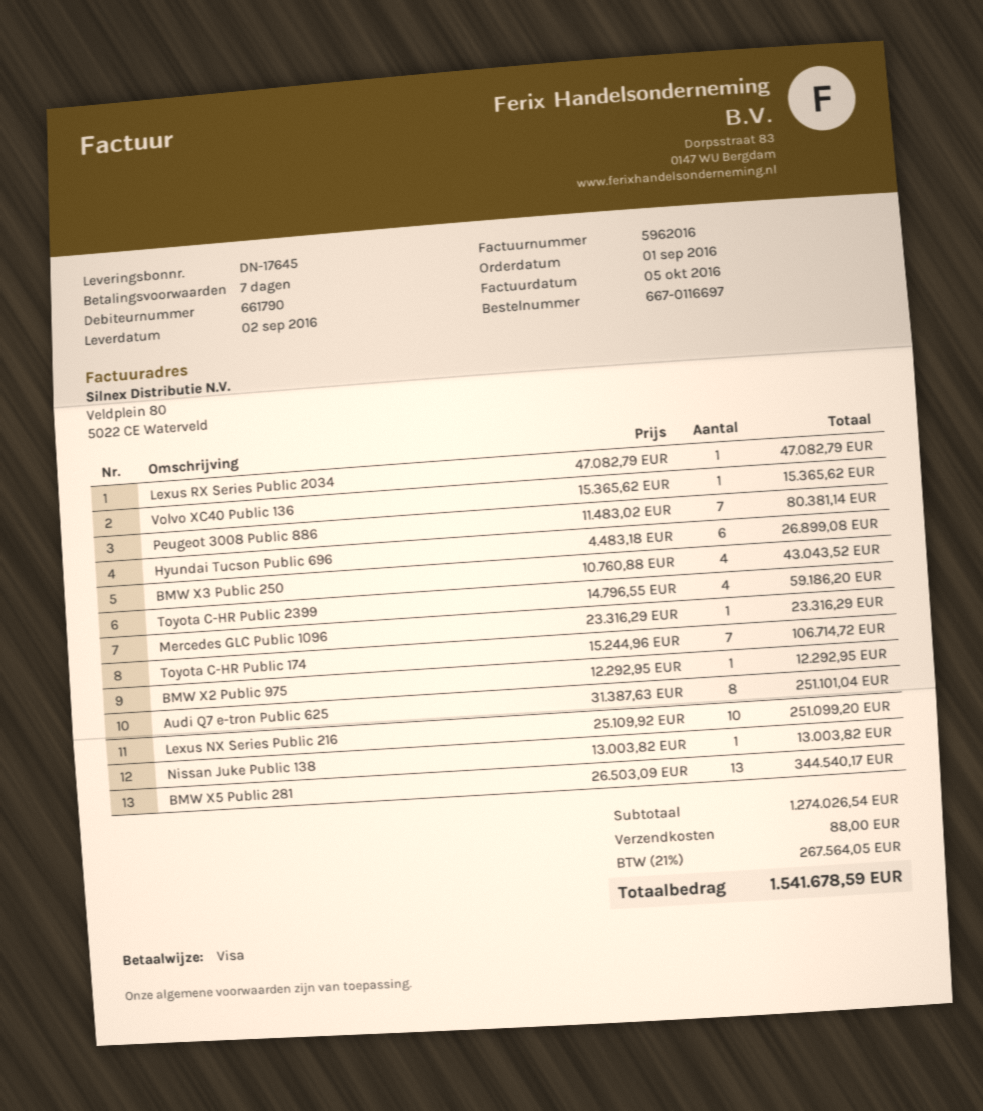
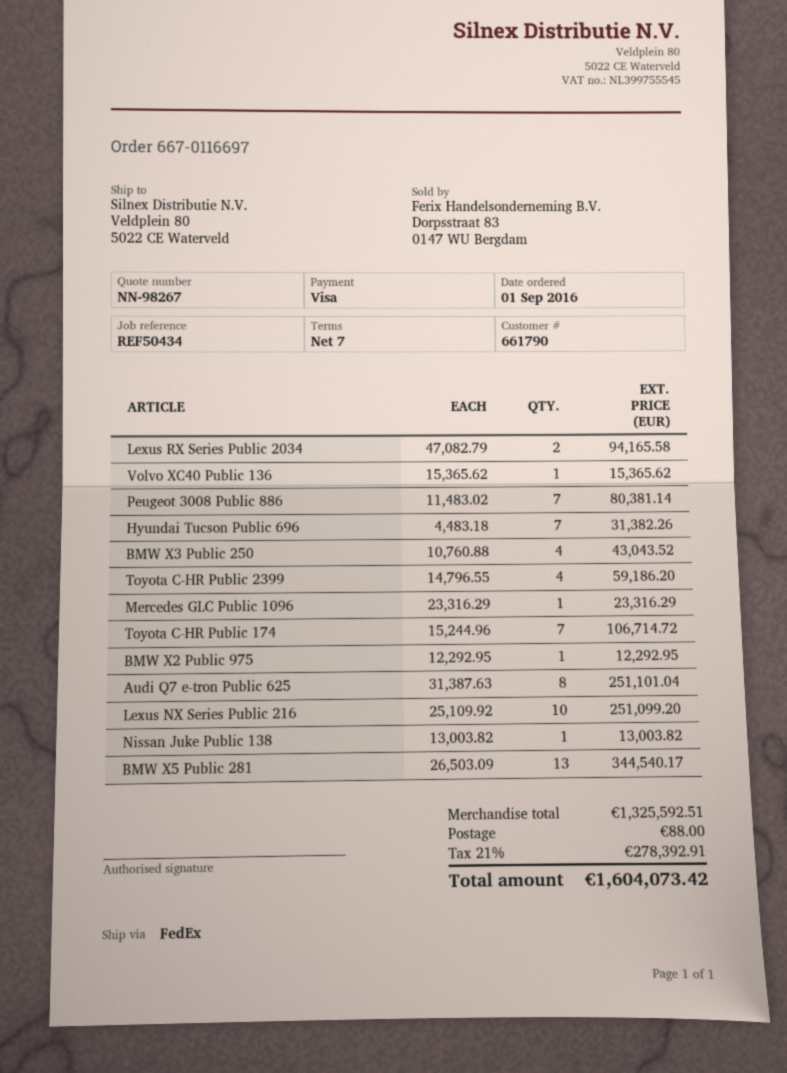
Lexus RX Series Public 2034: 1 x 47082.79 = 47082.79 -> 2 x 47082.79 = 94165.58
Hyundai Tucson Public 696: 6 x 4483.18 = 26899.08 -> 7 x 4483.18 = 31382.26
subtotal: 1274026.54 -> 1325592.51
tax: 21% = 267564.05 -> 21% = 278392.91
total: 1541678.59 -> 1604073.42

